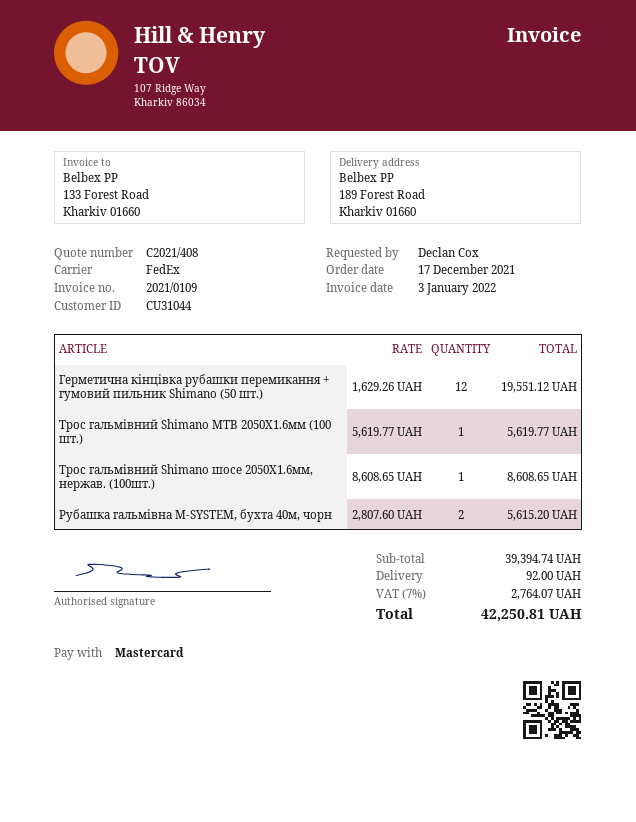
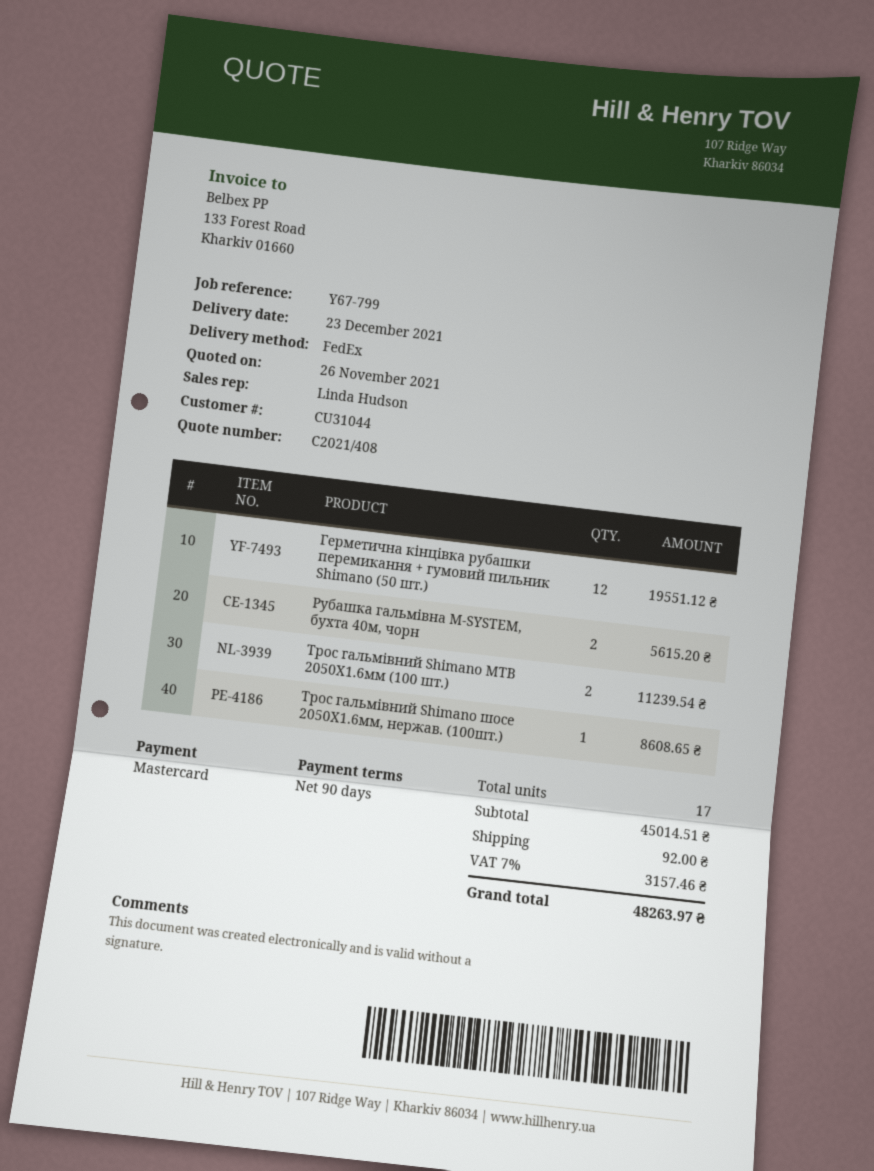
Трос гальмівний Shimano MTB 2050Х1.6мм (100 шт.): 1 for 5619.77 -> 2 for 11239.54
subtotal: 39394.74 -> 45014.51
tax: 7% = 2764.07 -> 7% = 3157.46
total: 42250.81 -> 48263.97

